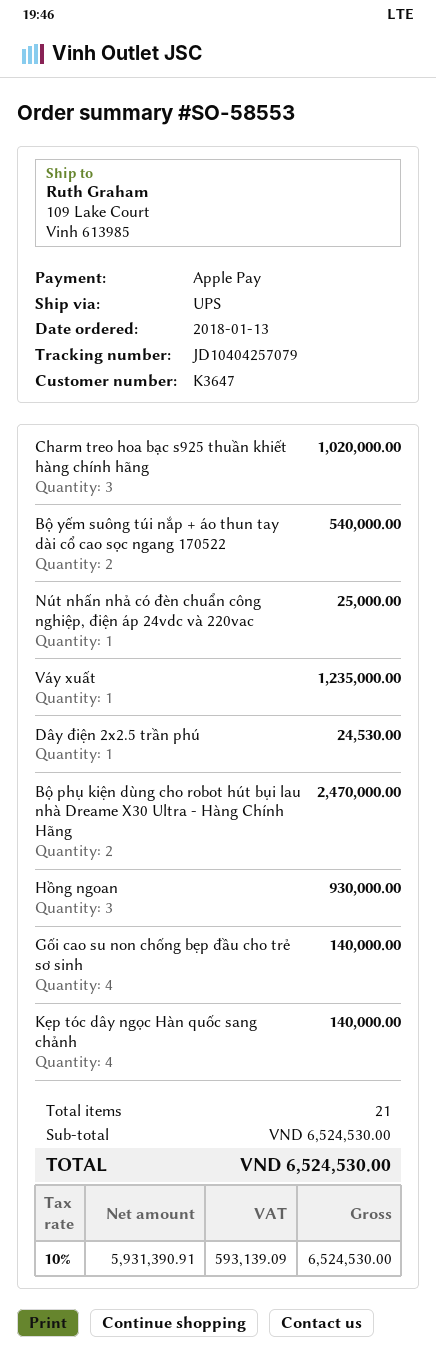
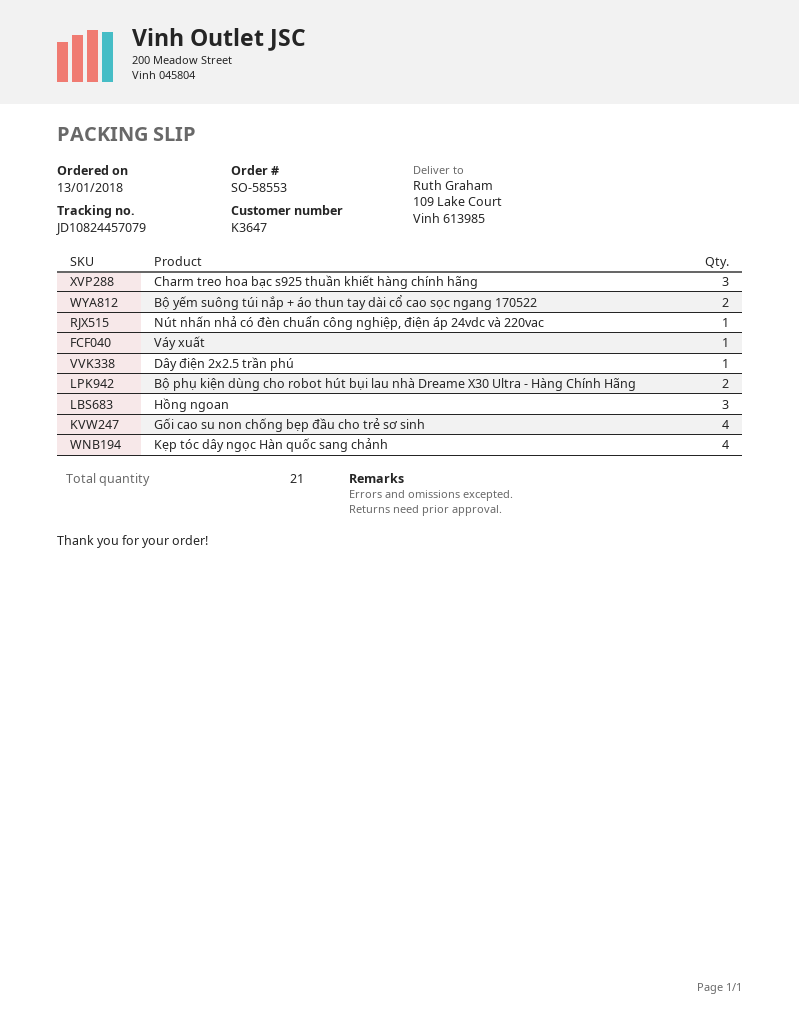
tracking number: JD10404257079 -> JD10824457079

